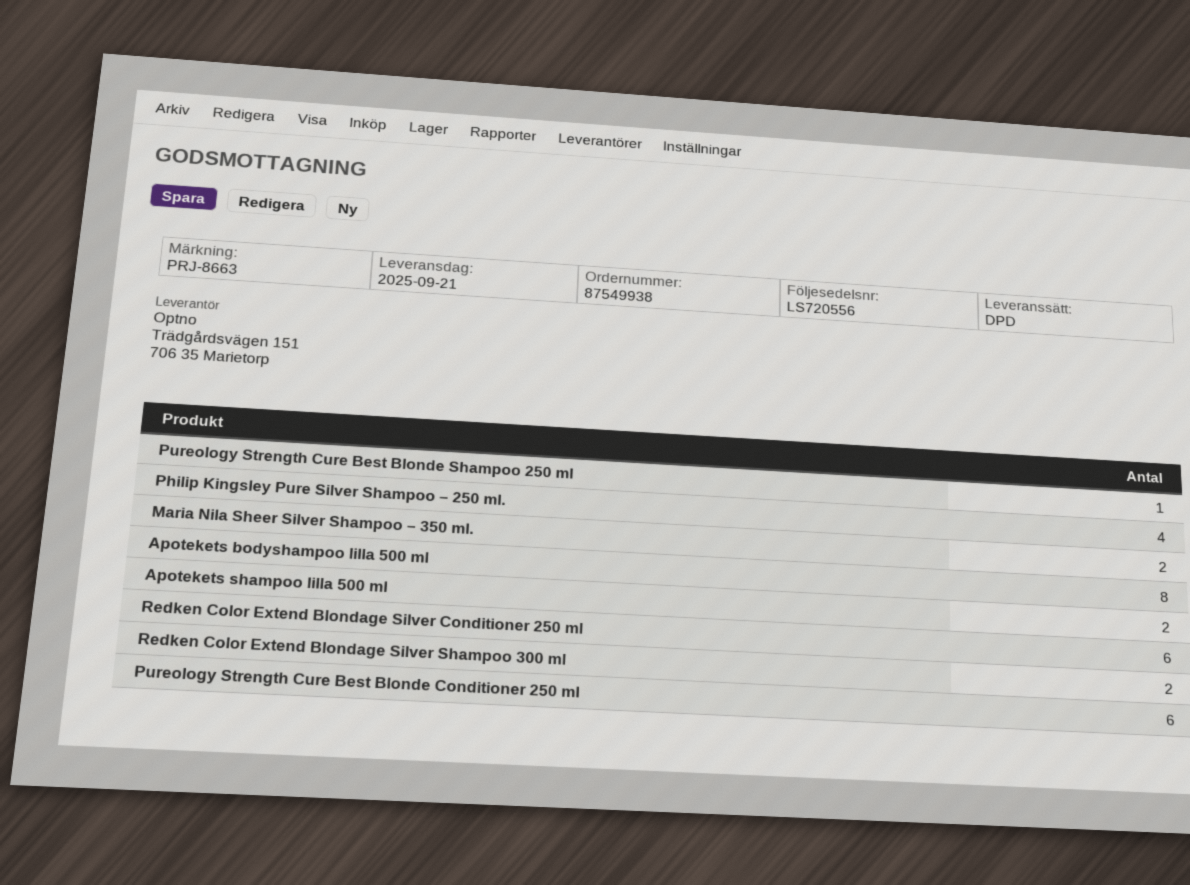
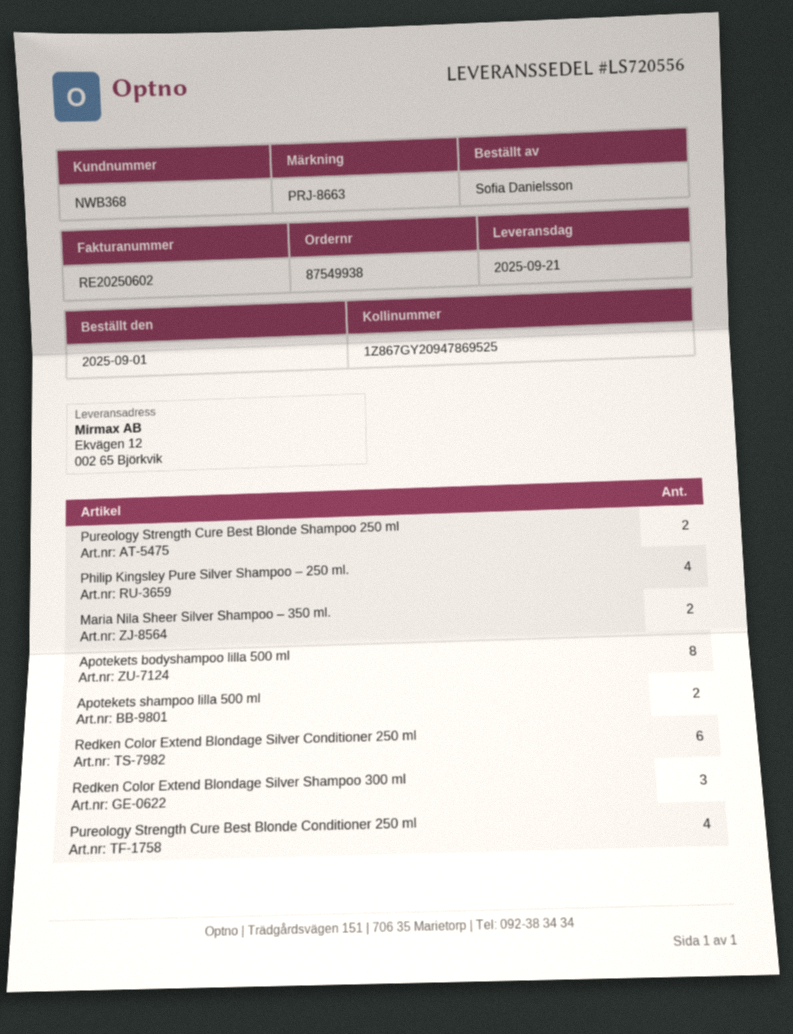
Pureology Strength Cure Best Blonde Shampoo 250 ml: 1 -> 2
Redken Color Extend Blondage Silver Shampoo 300 ml: 2 -> 3
Pureology Strength Cure Best Blonde Conditioner 250 ml: 6 -> 4

